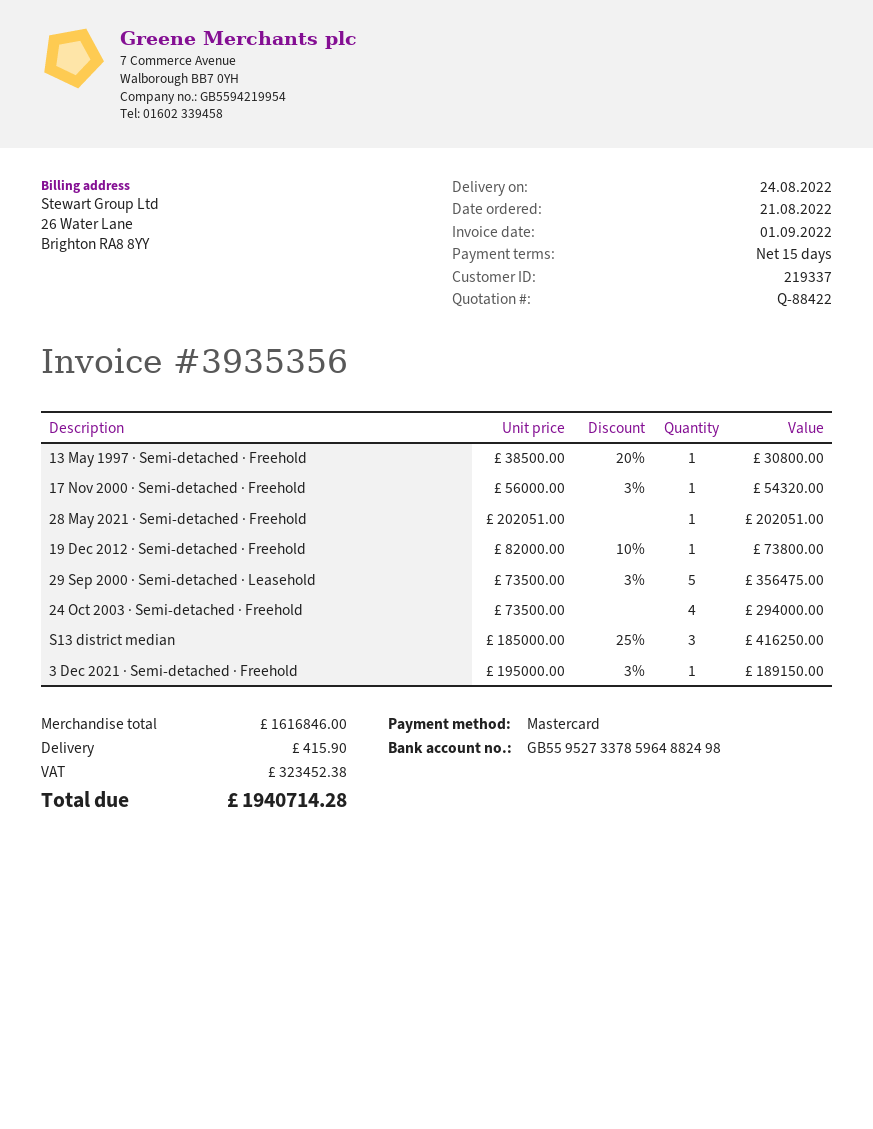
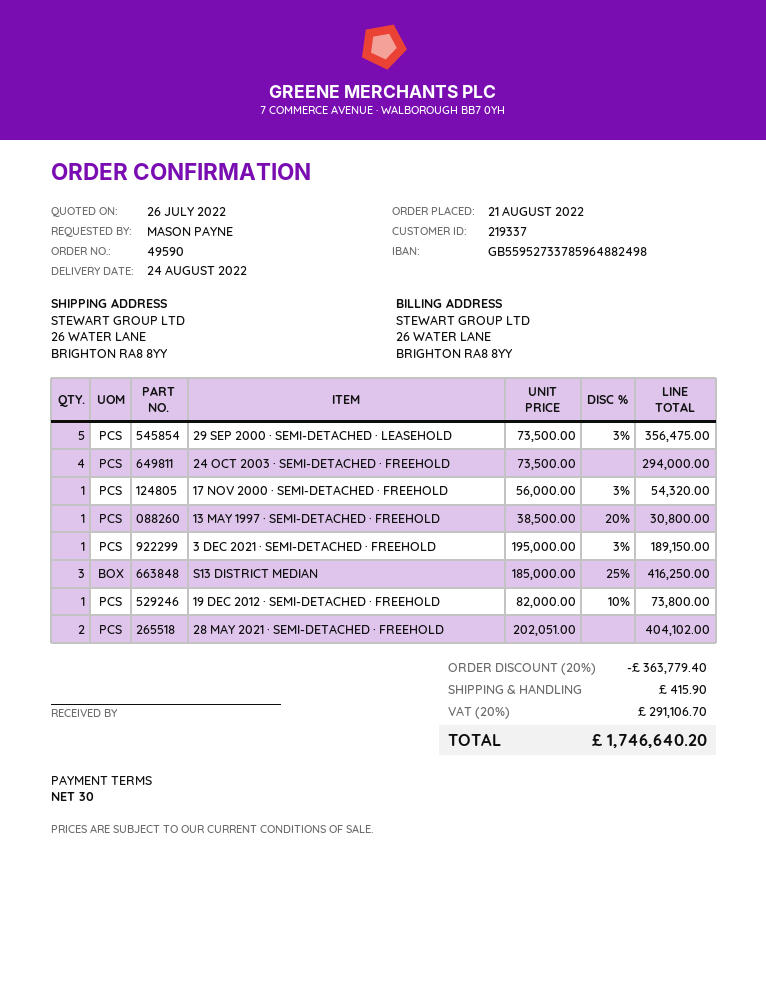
payment terms: 15 days -> 30 days
28 May 2021 · Semi-detached · Freehold: 1 x 202051.00 = 202051.00 -> 2 x 202051.00 = 404102.00
discount: none -> 20% = 363779.40
tax: 323452.38 -> 291106.70
total: 1940714.28 -> 1746640.20

